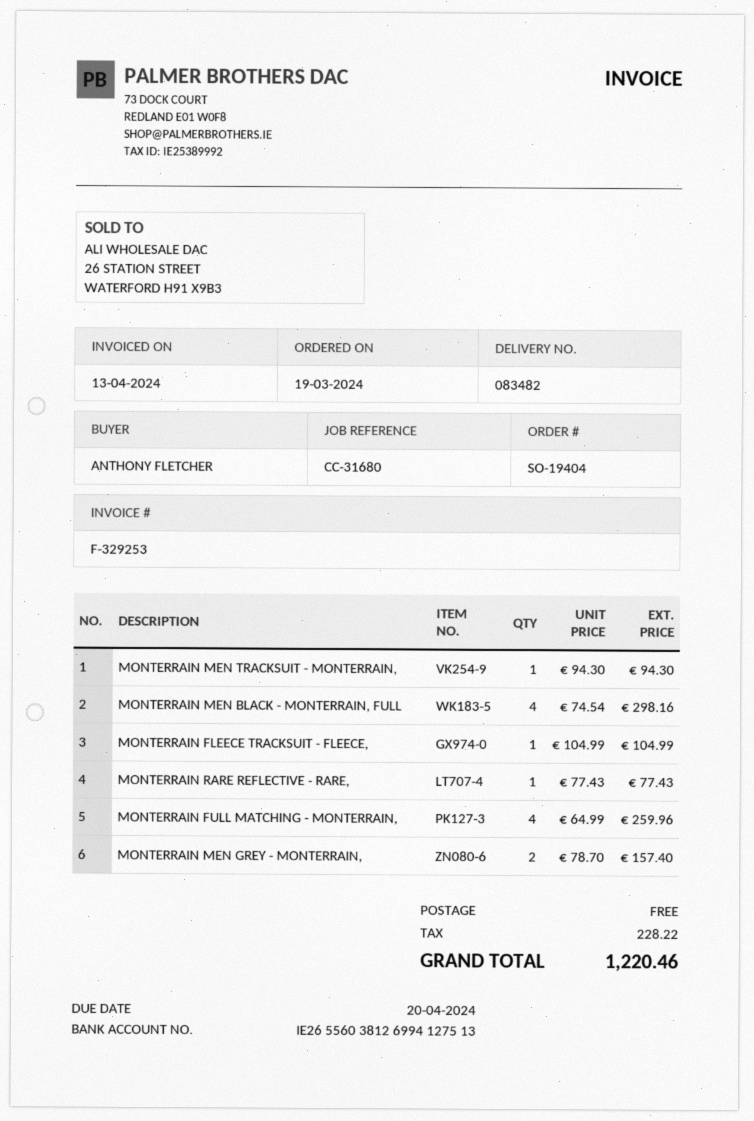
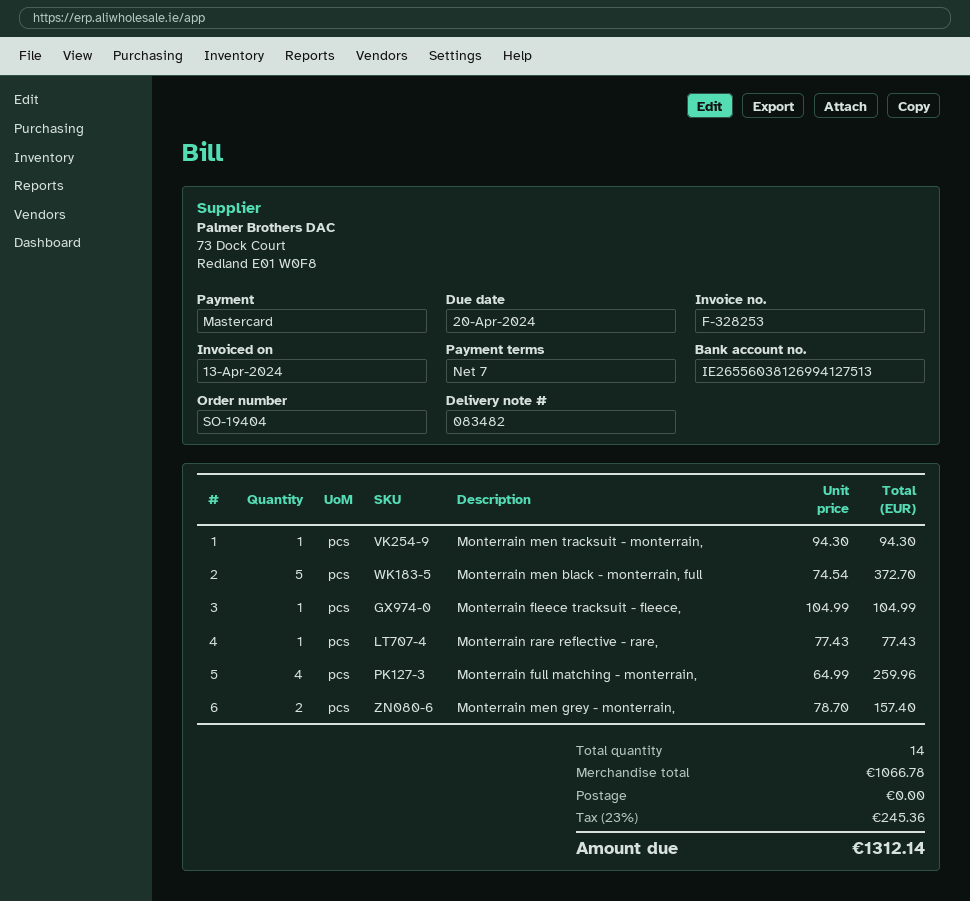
invoice number: F-329253 -> F-328253
MONTERRAIN MEN BLACK - MONTERRAIN, FULL: 4 x 74.54 = 298.16 -> 5 x 74.54 = 372.70
tax: 228.22 -> 245.36
total: 1220.46 -> 1312.14

